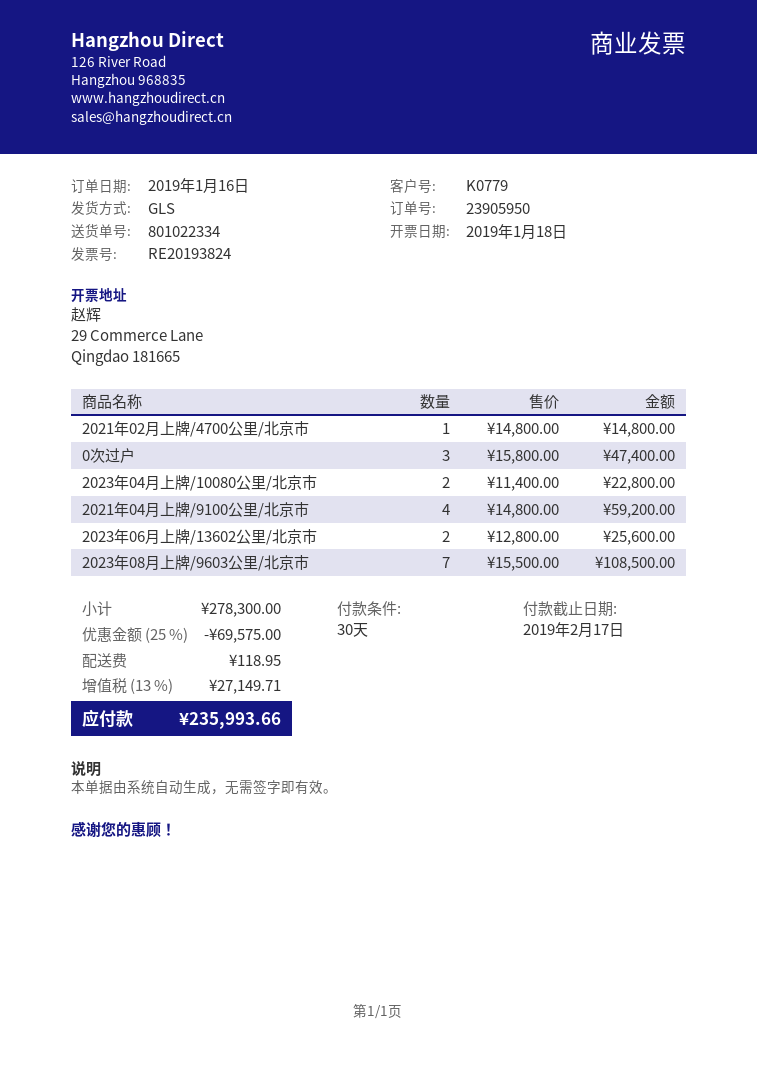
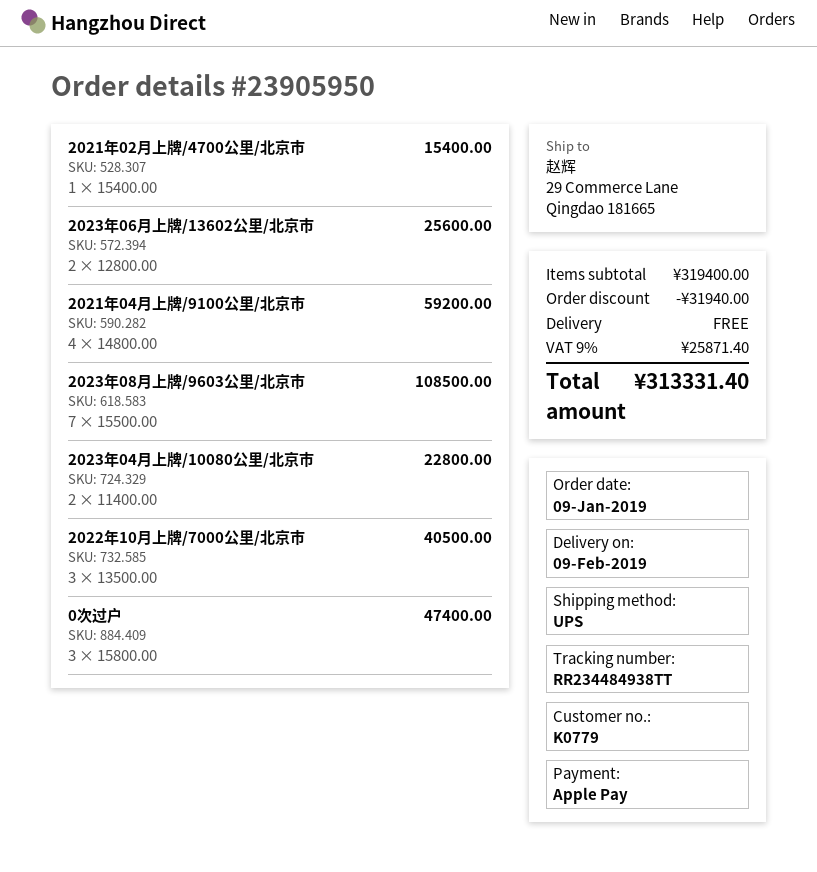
order date: 2019-01-16 -> 2019-01-09
shipping method: GLS -> UPS
2021年02月上牌/4700公里/北京市: 1 x 14800.00 = 14800.00 -> 1 x 15400.00 = 15400.00
2022年10月上牌/7000公里/北京市: none -> 3 x 13500.00 = 40500.00
subtotal: 278300.00 -> 319400.00
discount: 69575.00 -> 31940.00
shipping: 118.95 -> 0.00
tax: 13% = 27149.71 -> 9% = 25871.40
total: 235993.66 -> 313331.40

